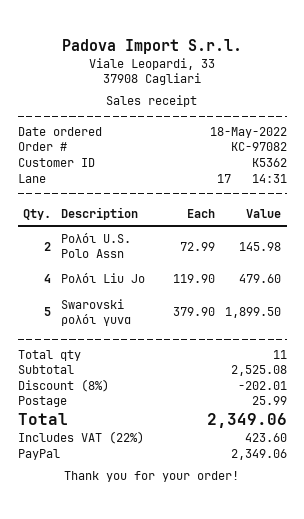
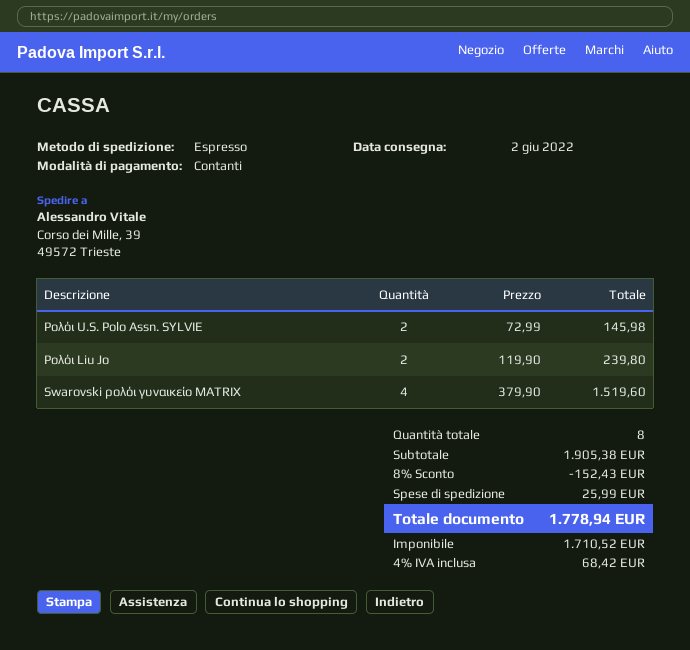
payment method: PayPal -> cash
Ρολόι Liu Jo: 4 x 119.90 = 479.60 -> 2 x 119.90 = 239.80
Swarovski ρολόι γυνα: 5 x 379.90 = 1899.50 -> 4 x 379.90 = 1519.60
total quantity: 11 -> 8
subtotal: 2525.08 -> 1905.38
discount: 8% = 202.01 -> 8% = 152.43
tax: 22% = 423.60 -> 4% = 68.42
total: 2349.06 -> 1778.94

